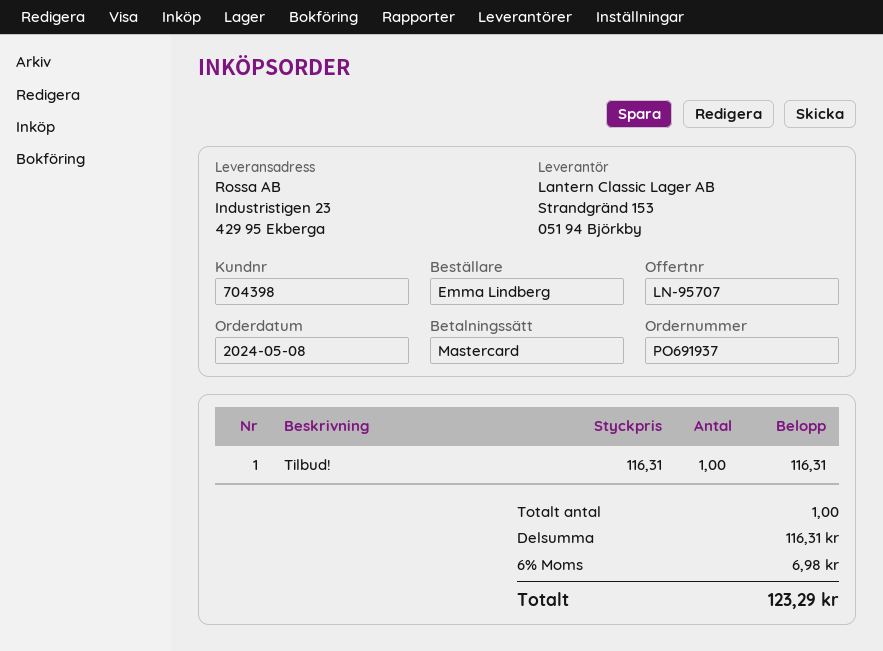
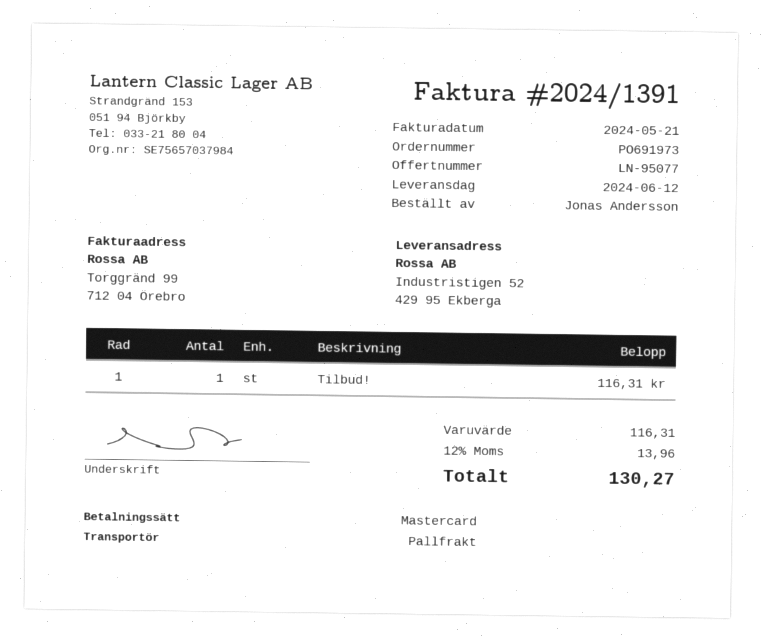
quote number: LN-95707 -> LN-95077
order number: PO691937 -> PO691973
ordered by: Emma Lindberg -> Jonas Andersson
ship to: Industristigen 23, 429 95 Ekberga -> Industristigen 52, 429 95 Ekberga
tax: 6% = 6.98 -> 12% = 13.96
total: 123.29 -> 130.27

